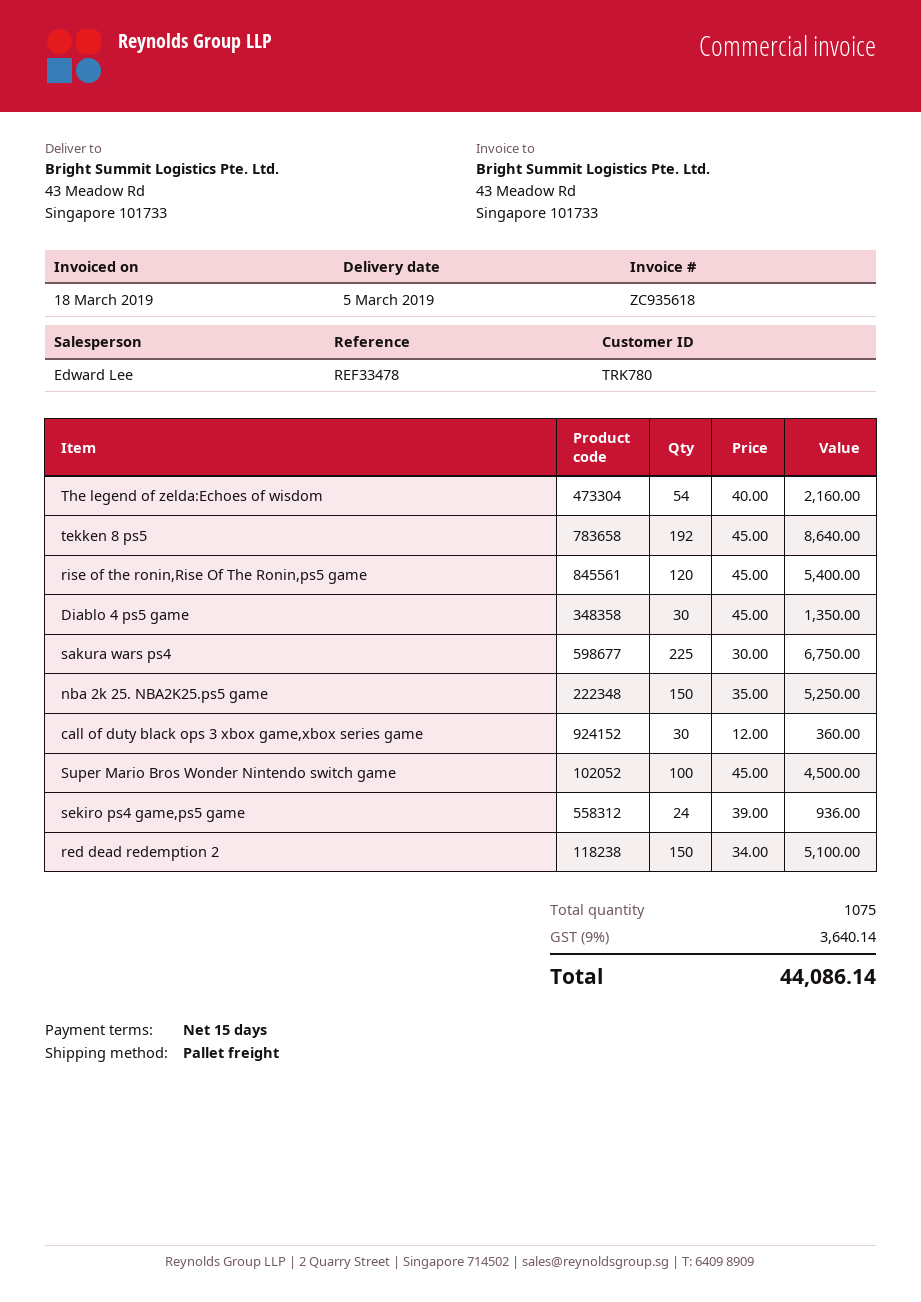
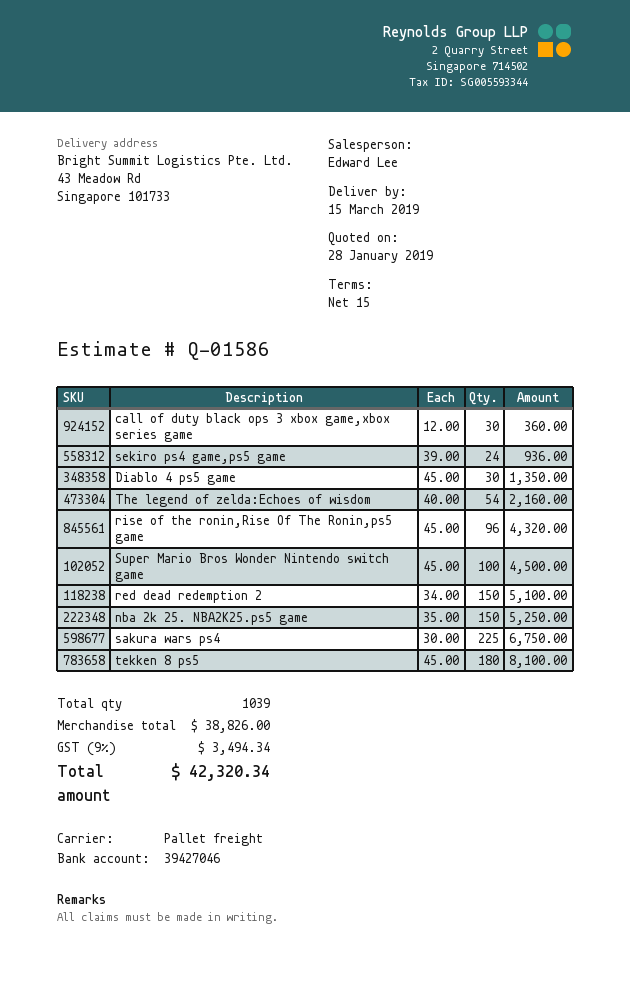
delivery date: 2019-03-05 -> 2019-03-15
tekken 8 ps5: 192 x 45.00 = 8640.00 -> 180 x 45.00 = 8100.00
rise of the ronin,Rise Of The Ronin,ps5 game: 120 x 45.00 = 5400.00 -> 96 x 45.00 = 4320.00
total quantity: 1075 -> 1039
tax: 9% = 3640.14 -> 9% = 3494.34
total: 44086.14 -> 42320.34

